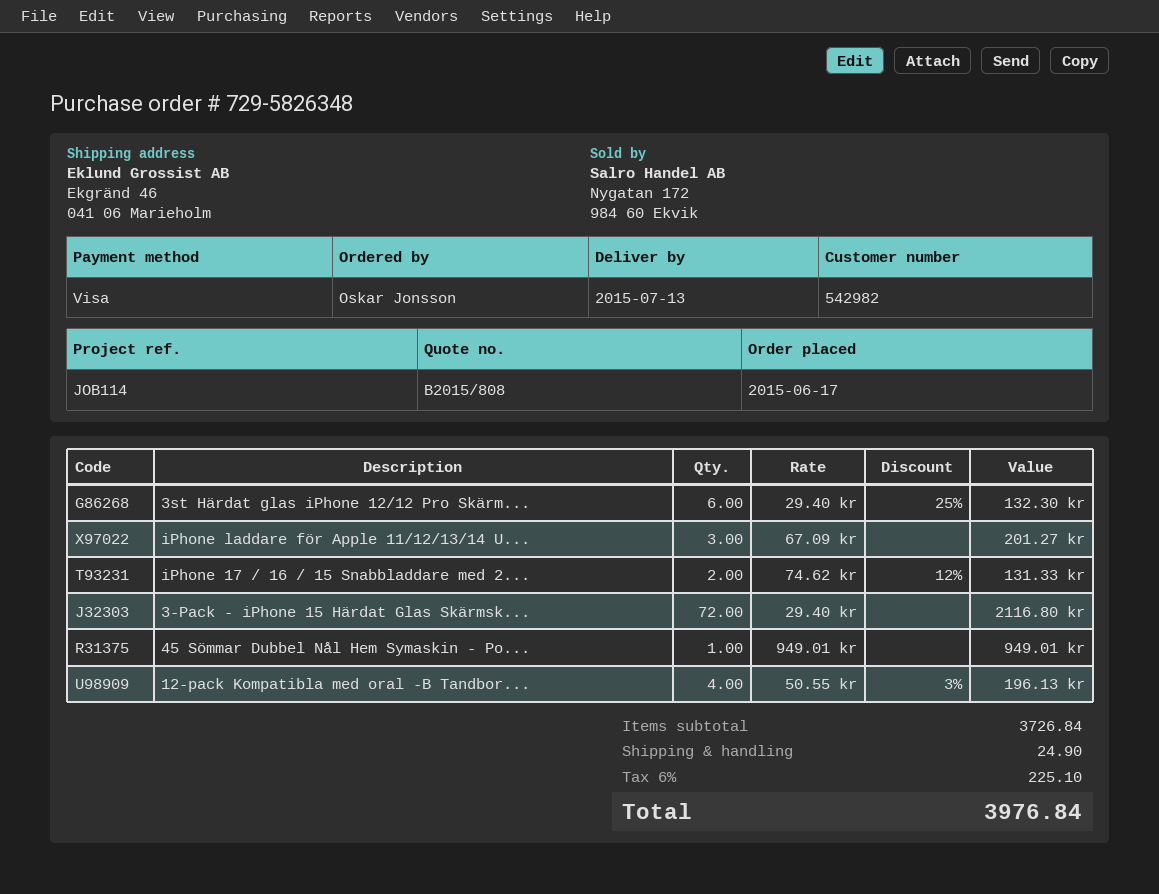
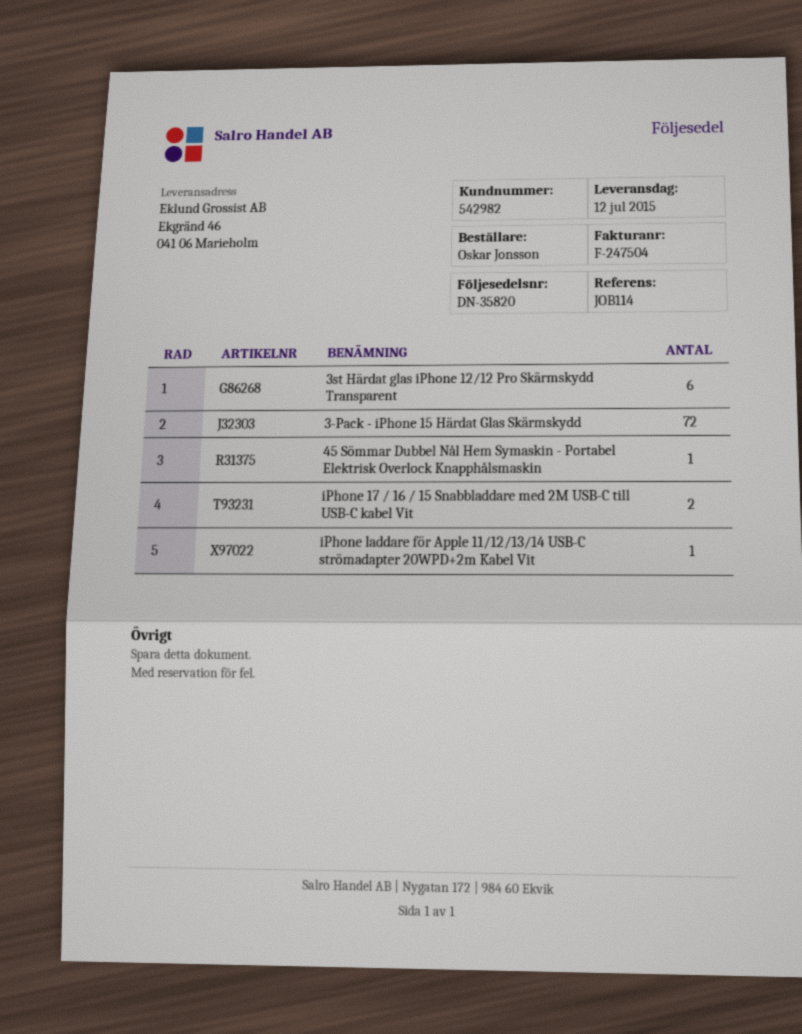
delivery date: 2015-07-13 -> 2015-07-12
iPhone laddare för Apple 11/12/13/14 U...: 3 -> 1
12-pack Kompatibla med oral -B Tandbor...: 4 -> none

